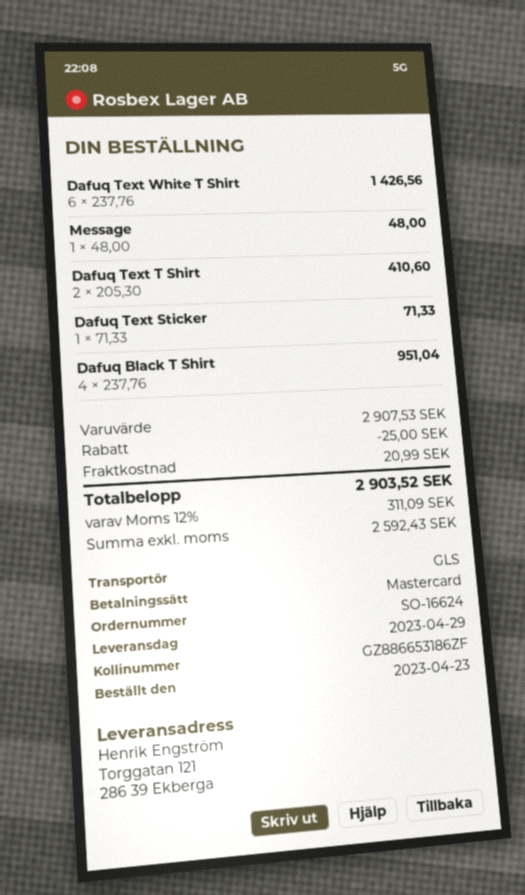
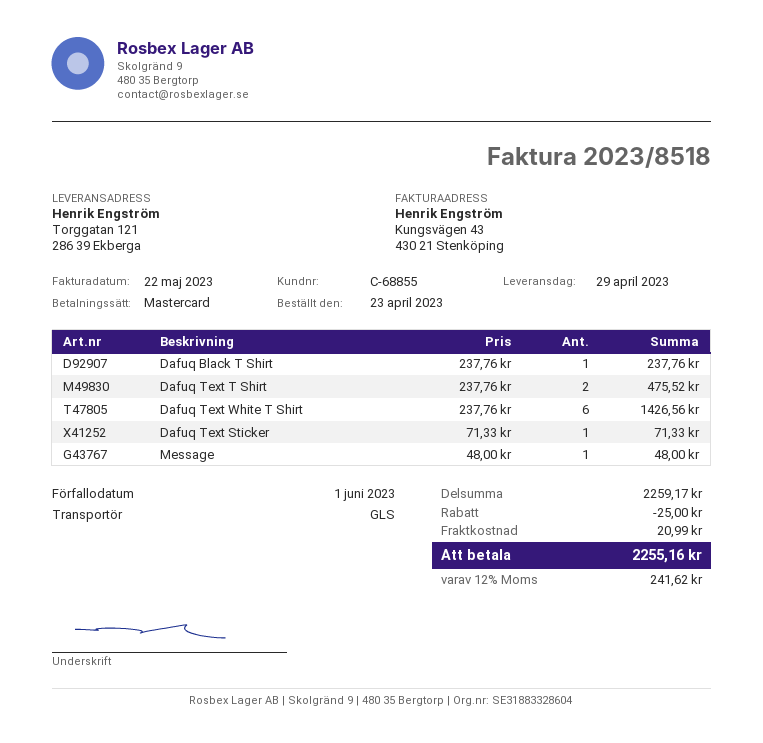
Dafuq Text T Shirt: 2 x 205.30 = 410.60 -> 2 x 237.76 = 475.52
Dafuq Black T Shirt: 4 x 237.76 = 951.04 -> 1 x 237.76 = 237.76
subtotal: 2907.53 -> 2259.17
tax: 12% = 311.09 -> 12% = 241.62
total: 2903.52 -> 2255.16

